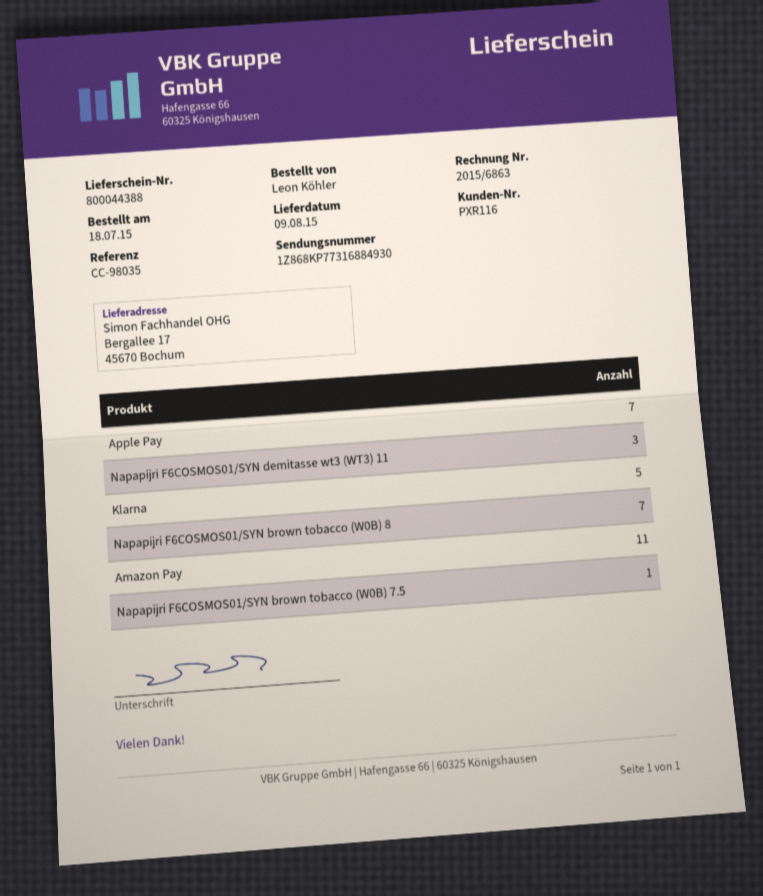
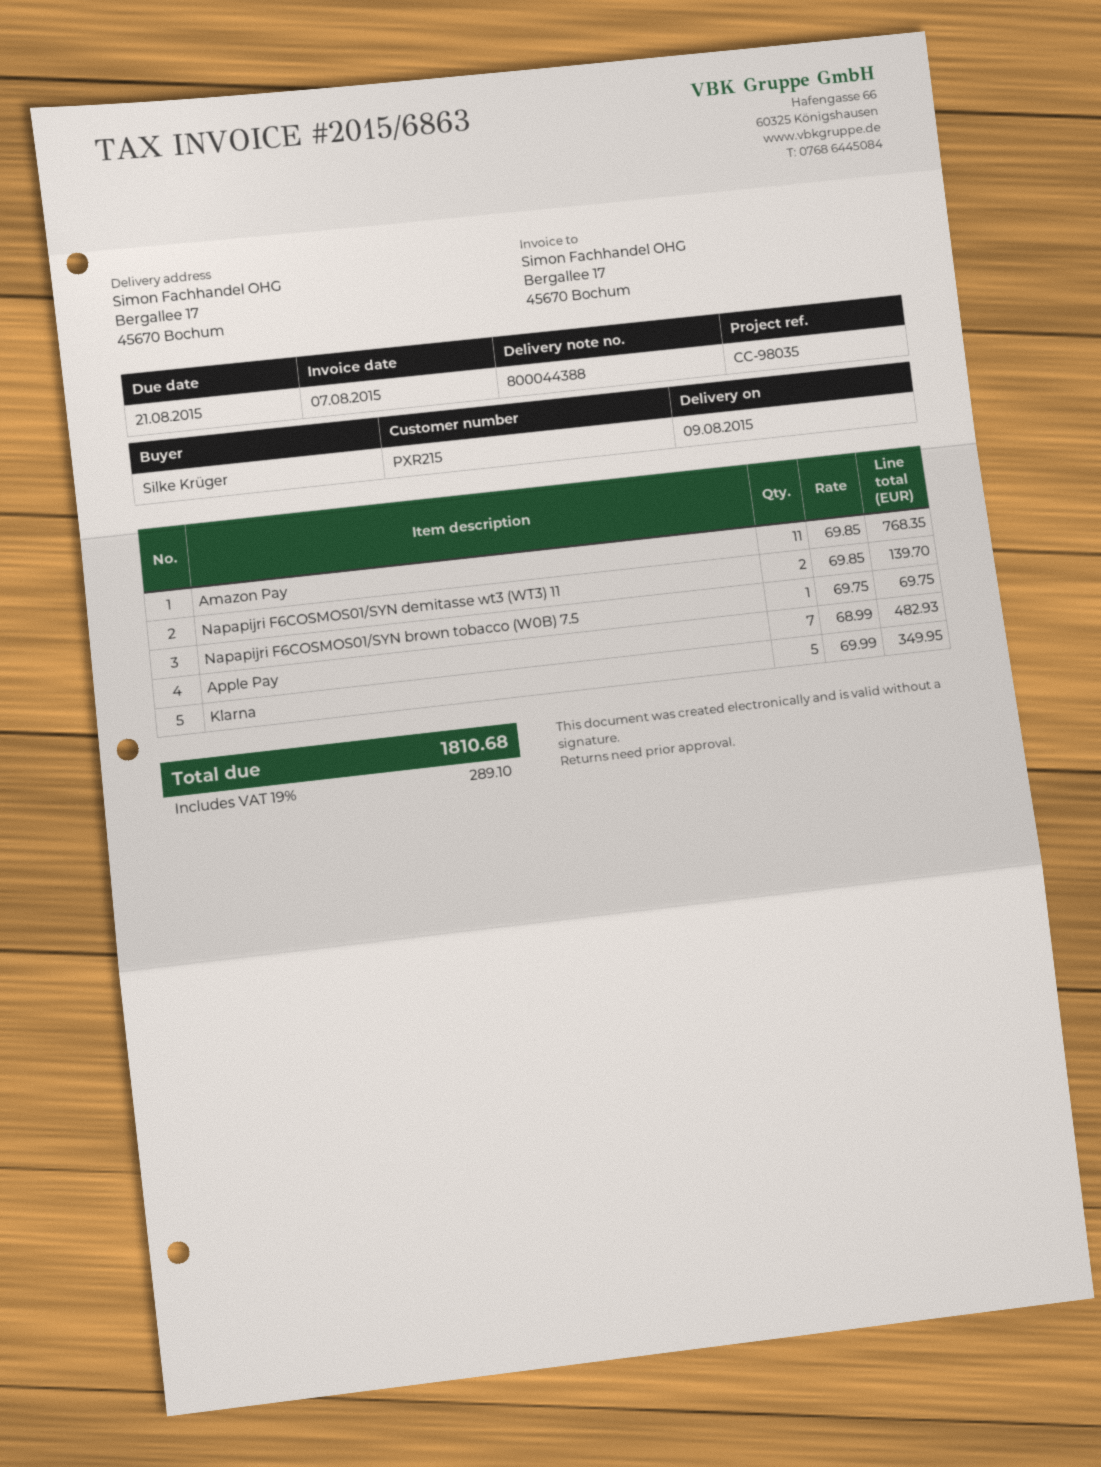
customer number: PXR116 -> PXR215
ordered by: Leon Köhler -> Silke Krüger
Napapijri F6COSMOS01/SYN demitasse wt3 (WT3) 11: 3 -> 2
Napapijri F6COSMOS01/SYN brown tobacco (W0B) 8: 7 -> none

